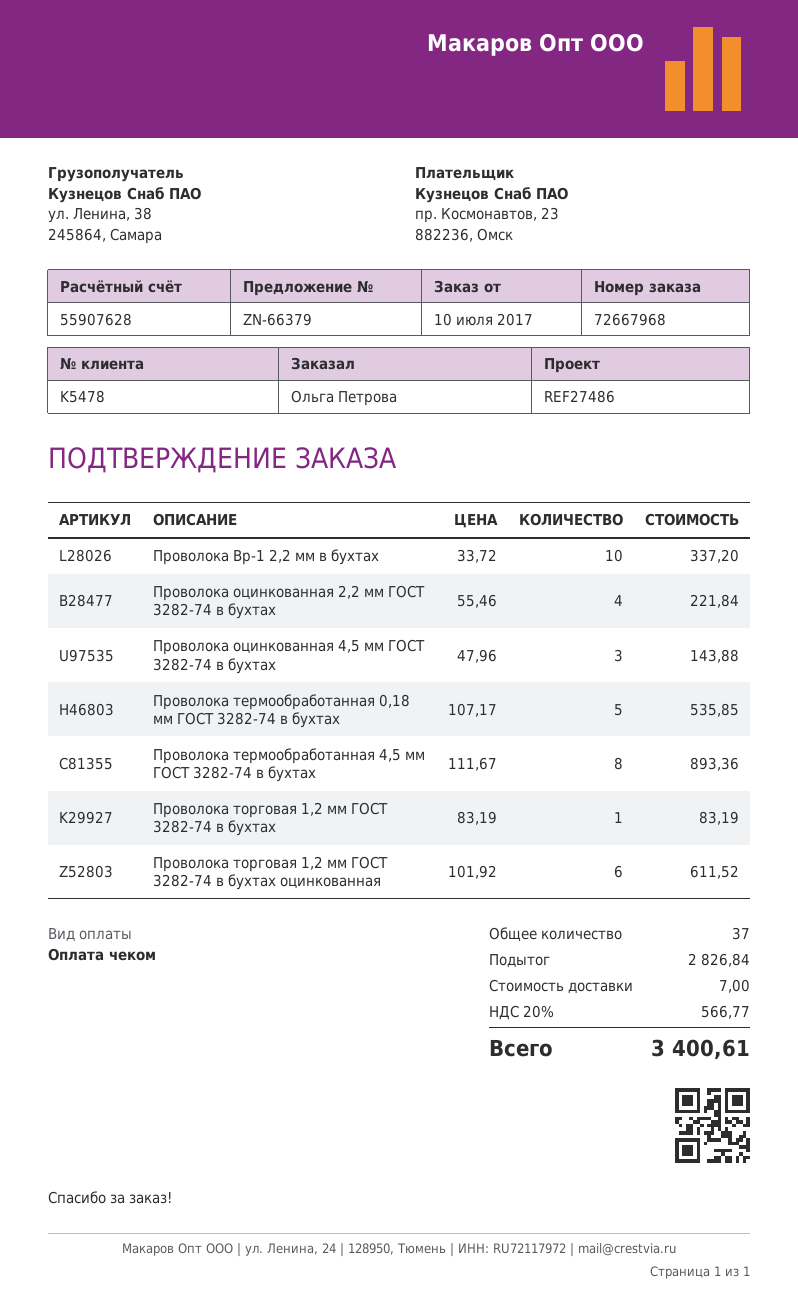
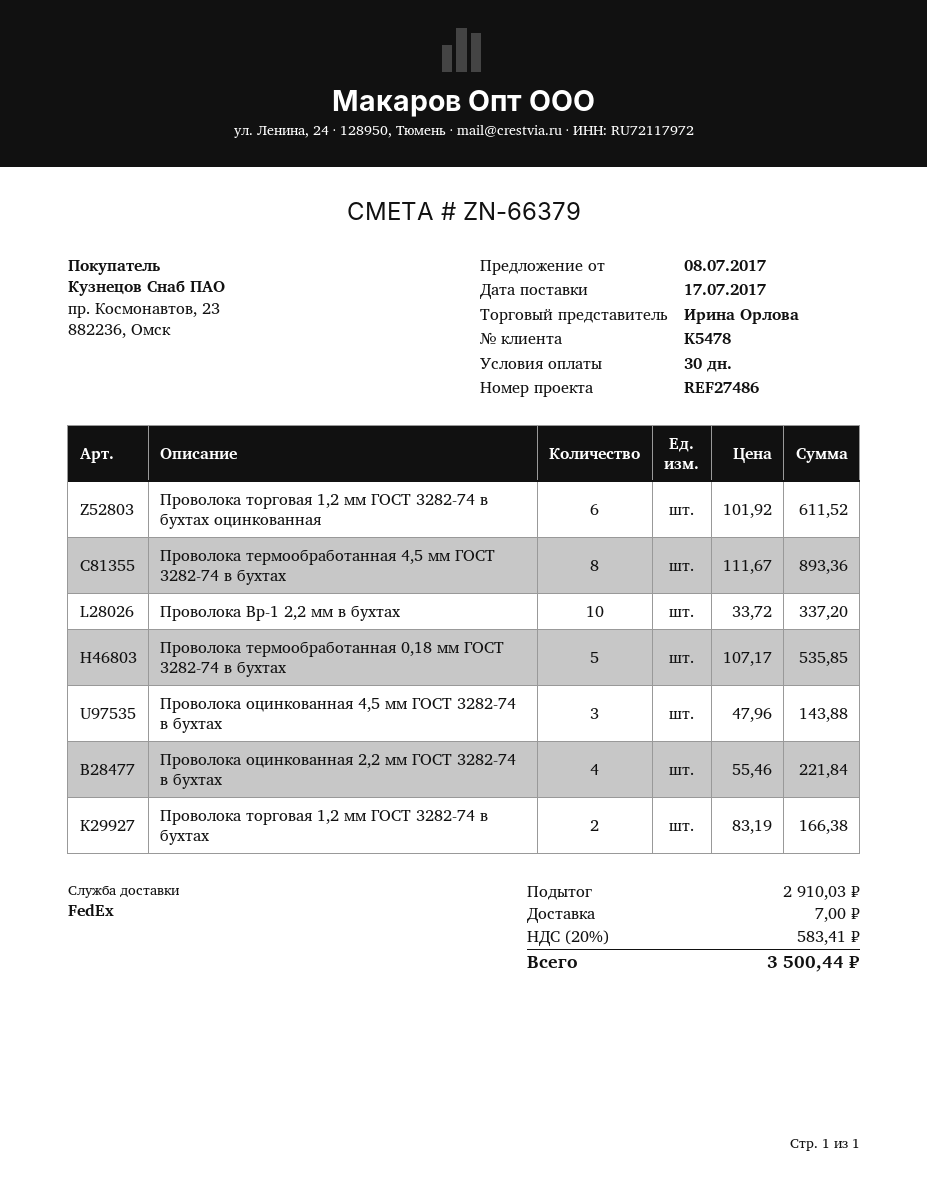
Проволока торговая 1,2 мм ГОСТ 3282-74 в бухтах: 1 x 83.19 = 83.19 -> 2 x 83.19 = 166.38
subtotal: 2826.84 -> 2910.03
tax: 20% = 566.77 -> 20% = 583.41
total: 3400.61 -> 3500.44

